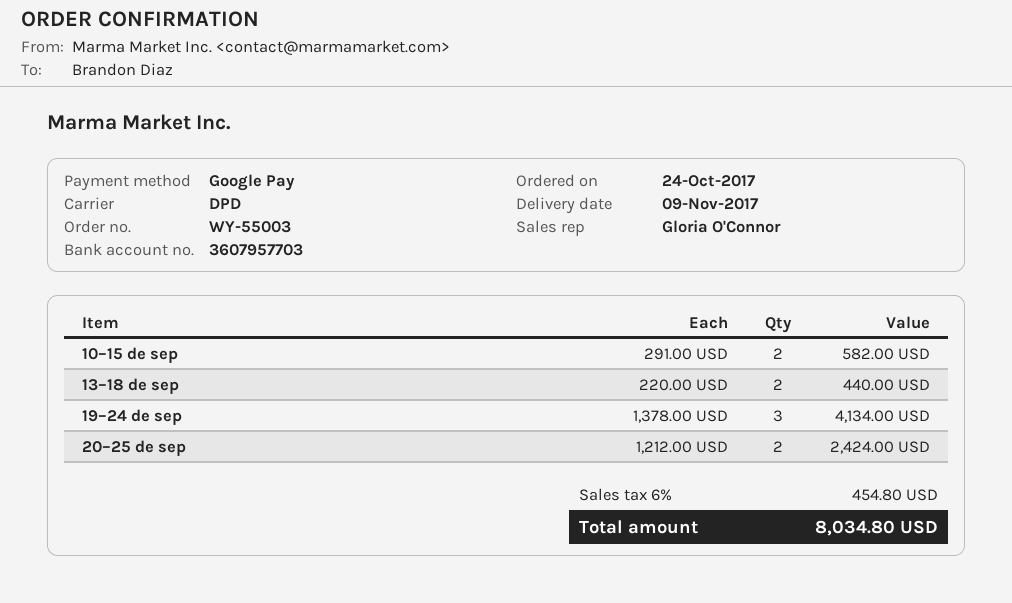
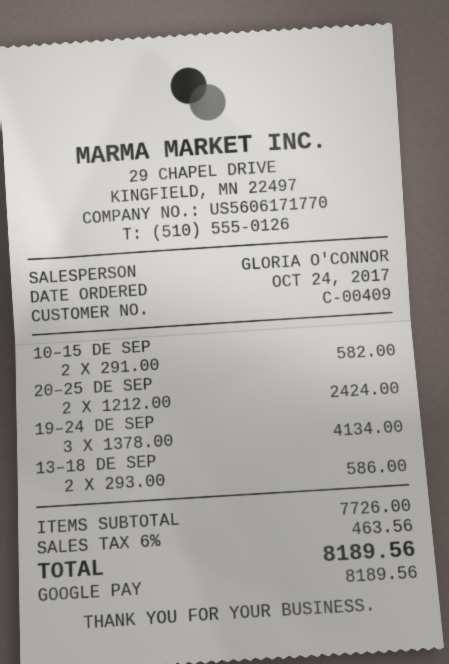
13–18 de sep: 2 x 220.00 = 440.00 -> 2 x 293.00 = 586.00
tax: 6% = 454.80 -> 6% = 463.56
total: 8034.80 -> 8189.56

